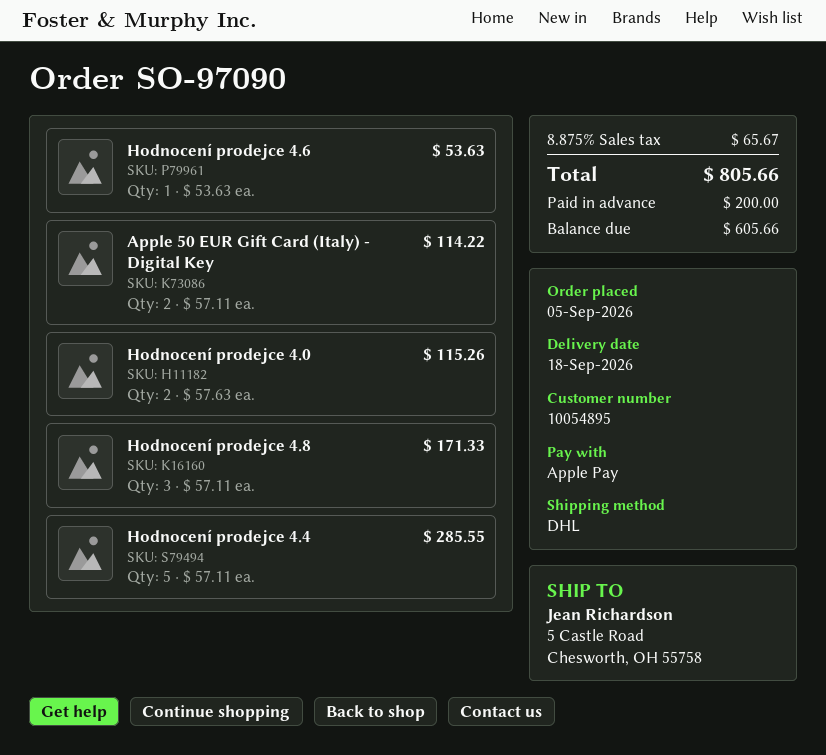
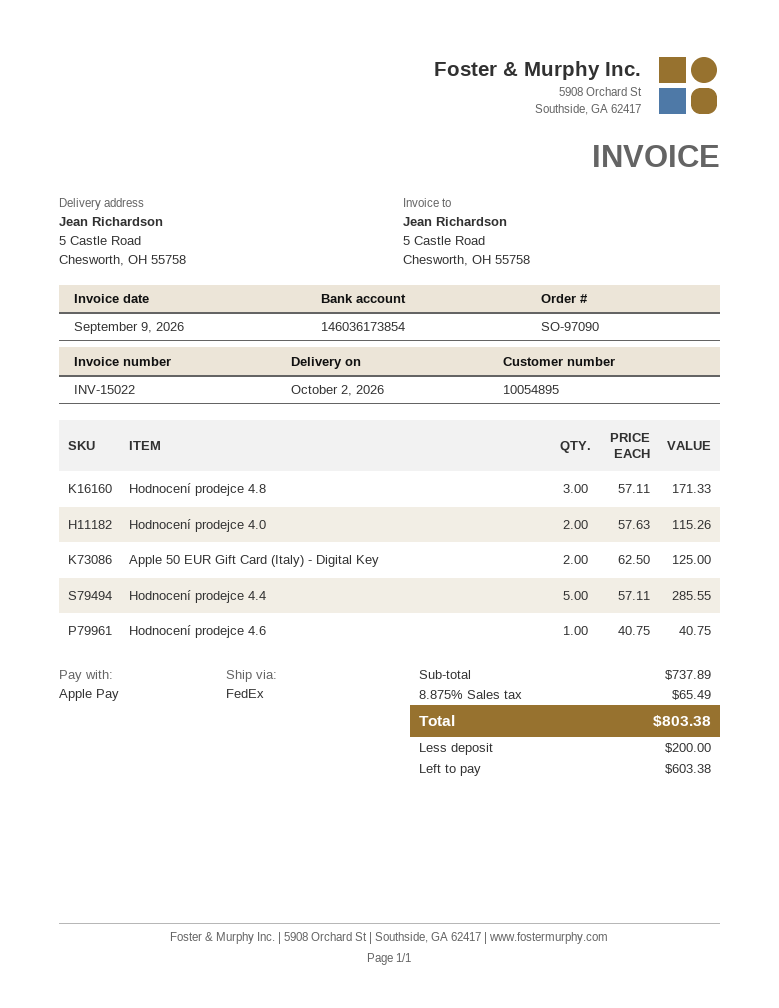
delivery date: 2026-09-18 -> 2026-10-02
shipping method: DHL -> FedEx
Hodnocení prodejce 4.6: 1 x 53.63 = 53.63 -> 1 x 40.75 = 40.75
Apple 50 EUR Gift Card (Italy) - Digital Key: 2 x 57.11 = 114.22 -> 2 x 62.50 = 125.00
tax: 8.875% = 65.67 -> 8.875% = 65.49
total: 805.66 -> 803.38
balance: 605.66 -> 603.38

